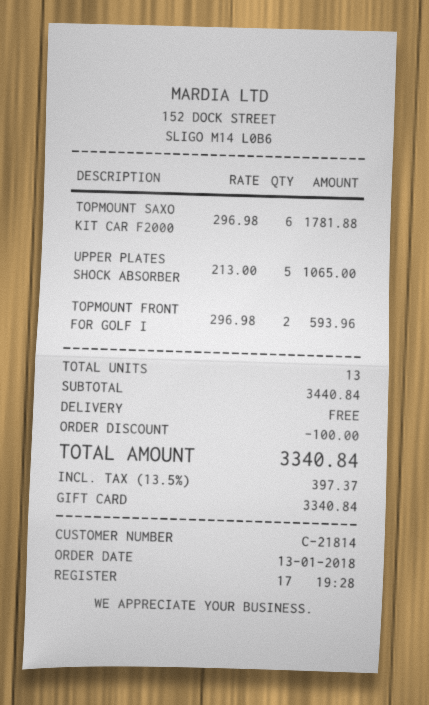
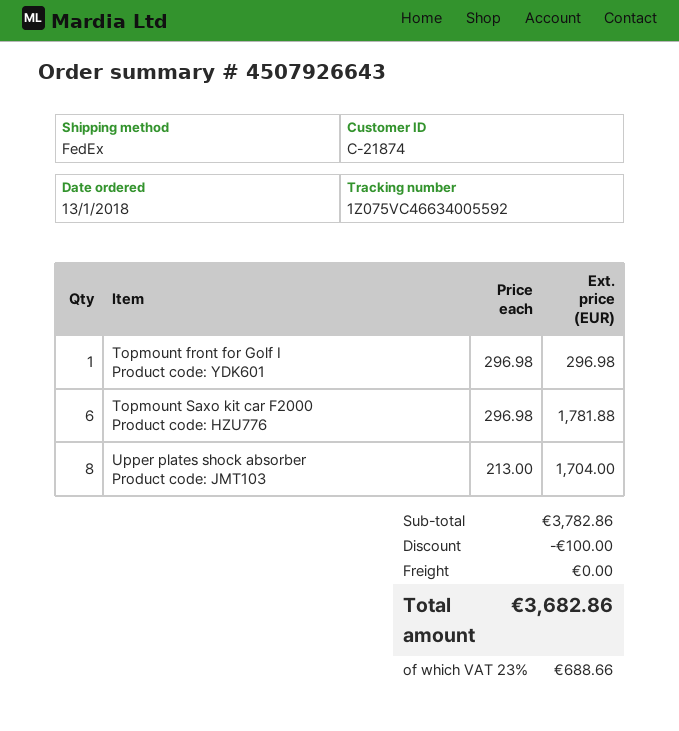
customer number: C-21814 -> C-21874
UPPER PLATES SHOCK ABSORBER: 5 x 213.00 = 1065.00 -> 8 x 213.00 = 1704.00
TOPMOUNT FRONT FOR GOLF I: 2 x 296.98 = 593.96 -> 1 x 296.98 = 296.98
subtotal: 3440.84 -> 3782.86
tax: 13.5% = 397.37 -> 23% = 688.66
total: 3340.84 -> 3682.86

